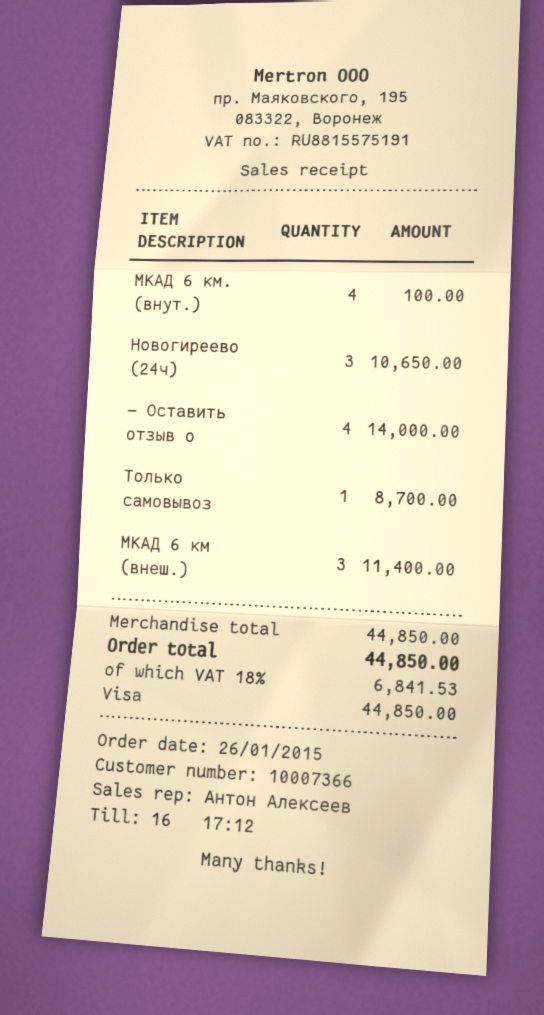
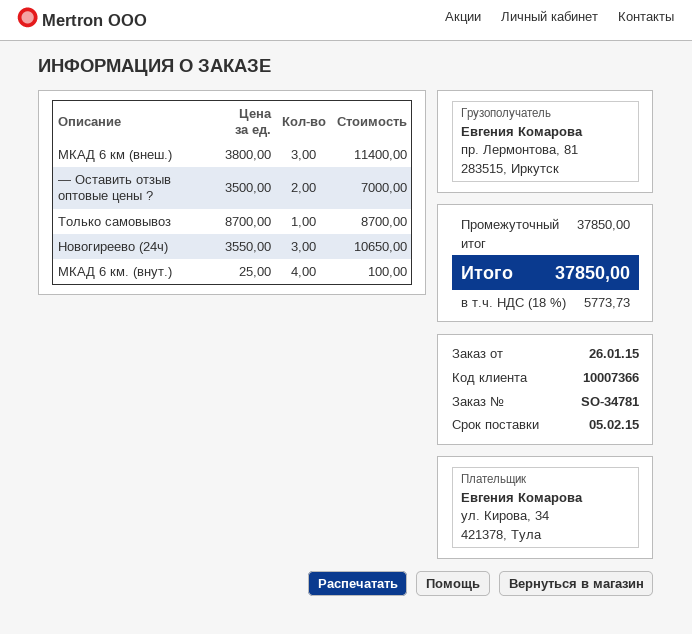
— Оставить отзыв о: 4 for 14000.00 -> 2 for 7000.00
subtotal: 44850.00 -> 37850.00
tax: 18% = 6841.53 -> 18% = 5773.73
total: 44850.00 -> 37850.00

